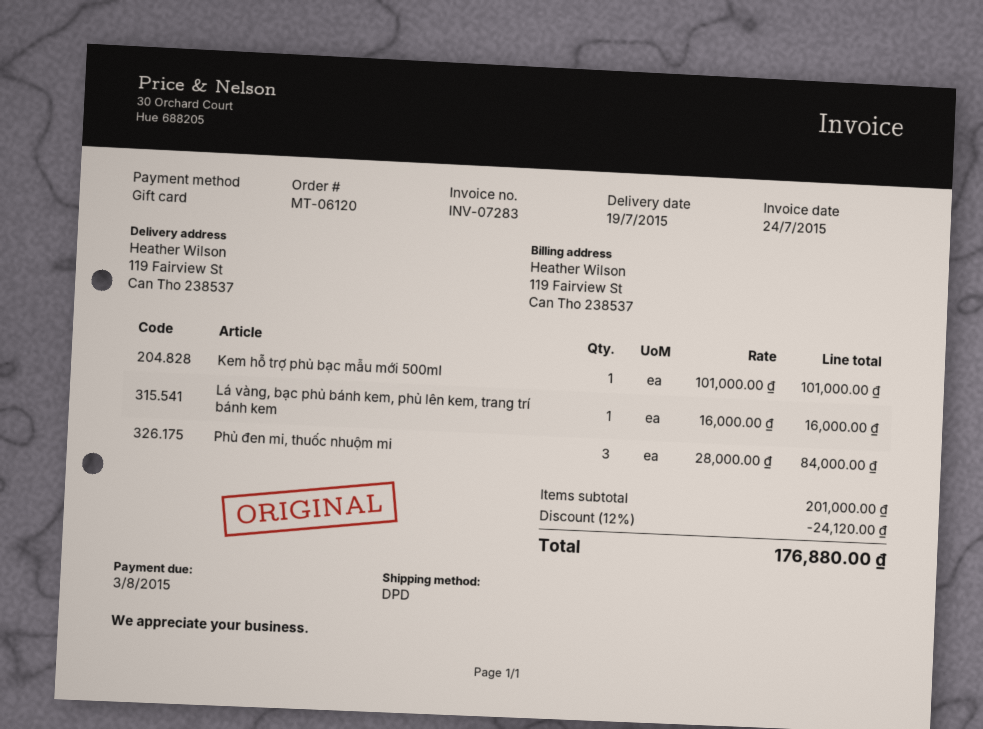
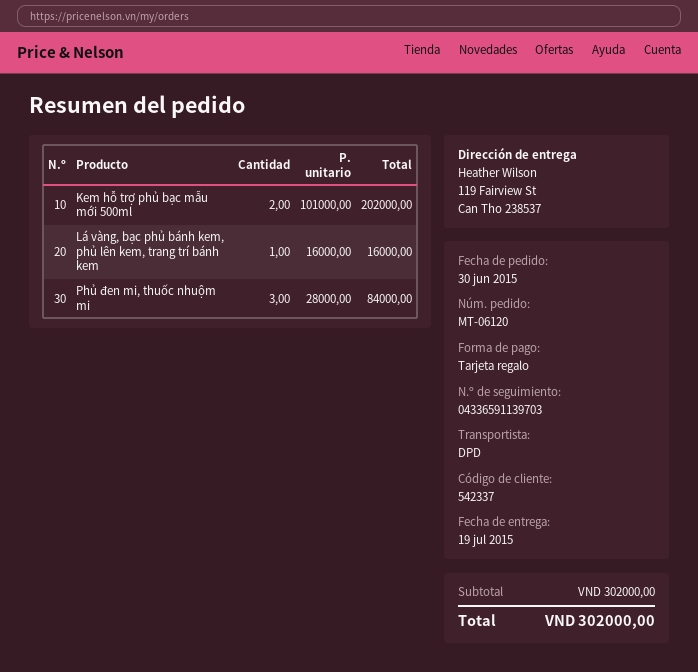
Kem hỗ trợ phủ bạc mẫu mới 500ml: 1 x 101000.00 = 101000.00 -> 2 x 101000.00 = 202000.00
subtotal: 201000.00 -> 302000.00
discount: 12% = 24120.00 -> none
total: 176880.00 -> 302000.00

